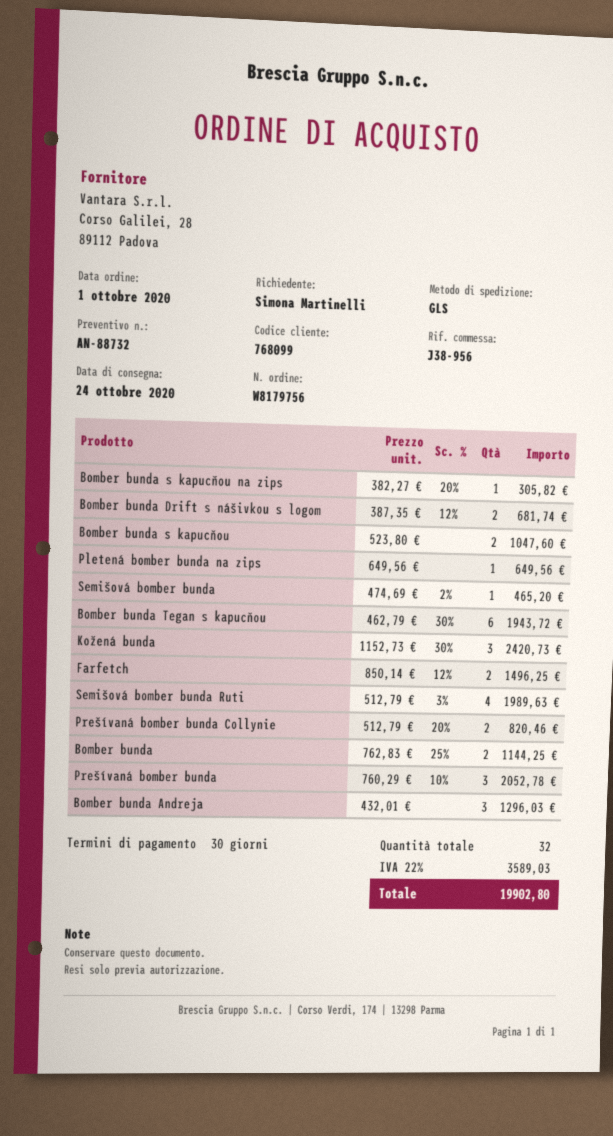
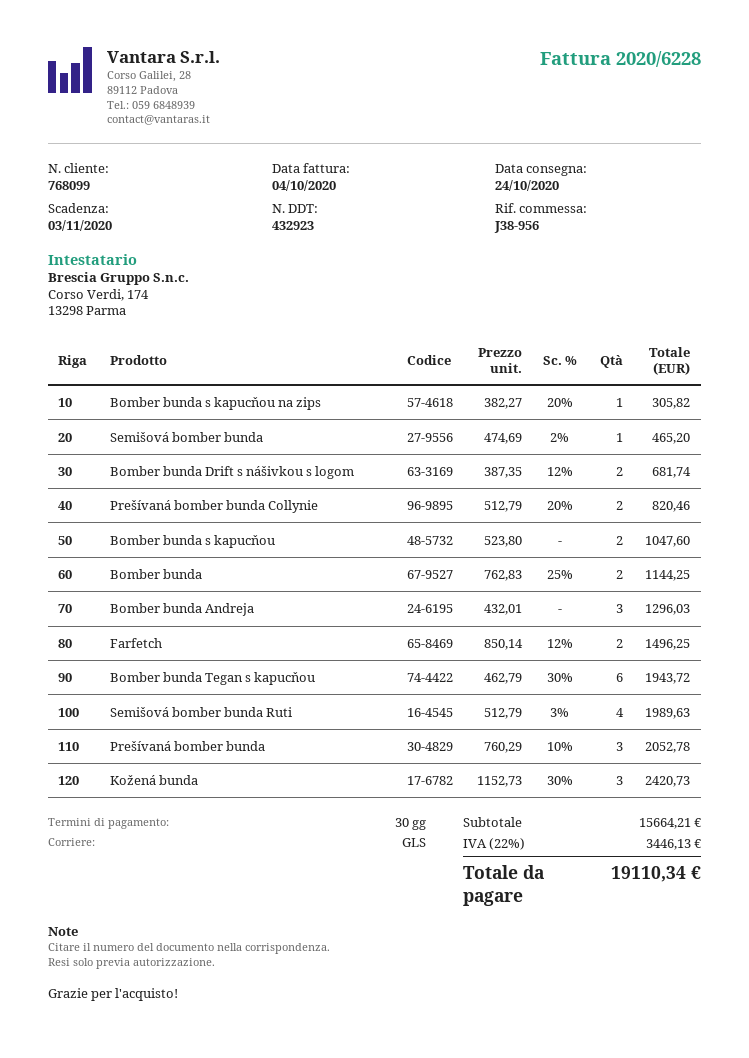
Pletená bomber bunda na zips: 1 x 649.56 = 649.56 -> none
tax: 22% = 3589.03 -> 22% = 3446.13
total: 19902.80 -> 19110.34

